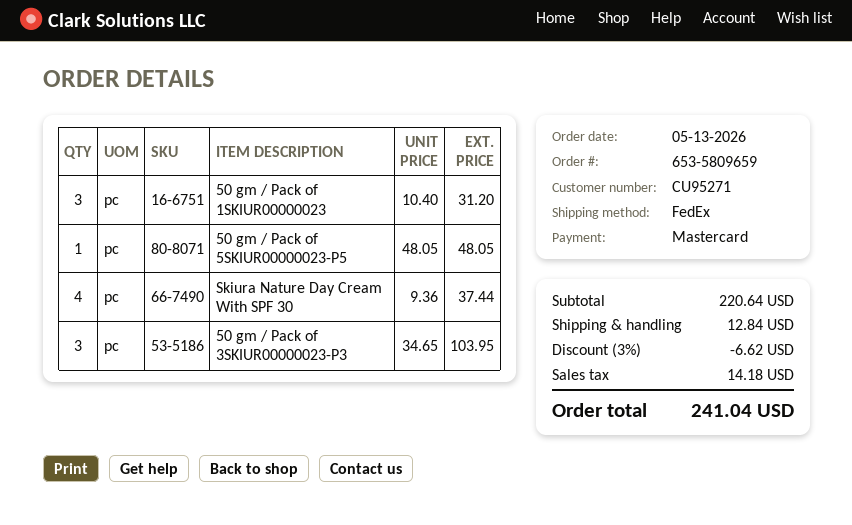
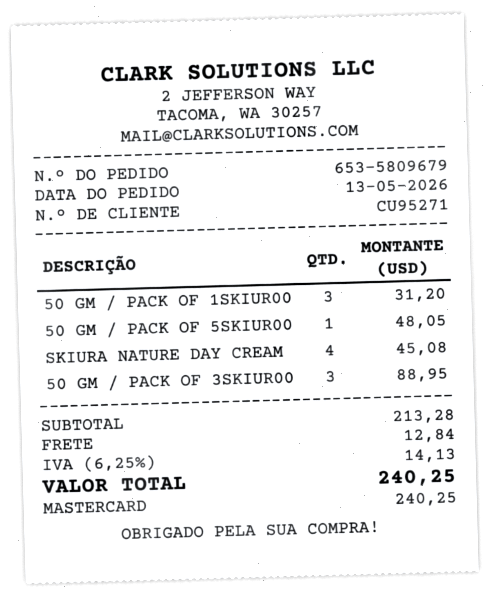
order number: 653-5809659 -> 653-5809679
Skiura Nature Day Cream With SPF 30: 4 for 37.44 -> 4 for 45.08
50 gm / Pack of 3SKIUR00000023-P3: 3 for 103.95 -> 3 for 88.95
subtotal: 220.64 -> 213.28
discount: 3% = 6.62 -> none
tax: 14.18 -> 14.13
total: 241.04 -> 240.25

